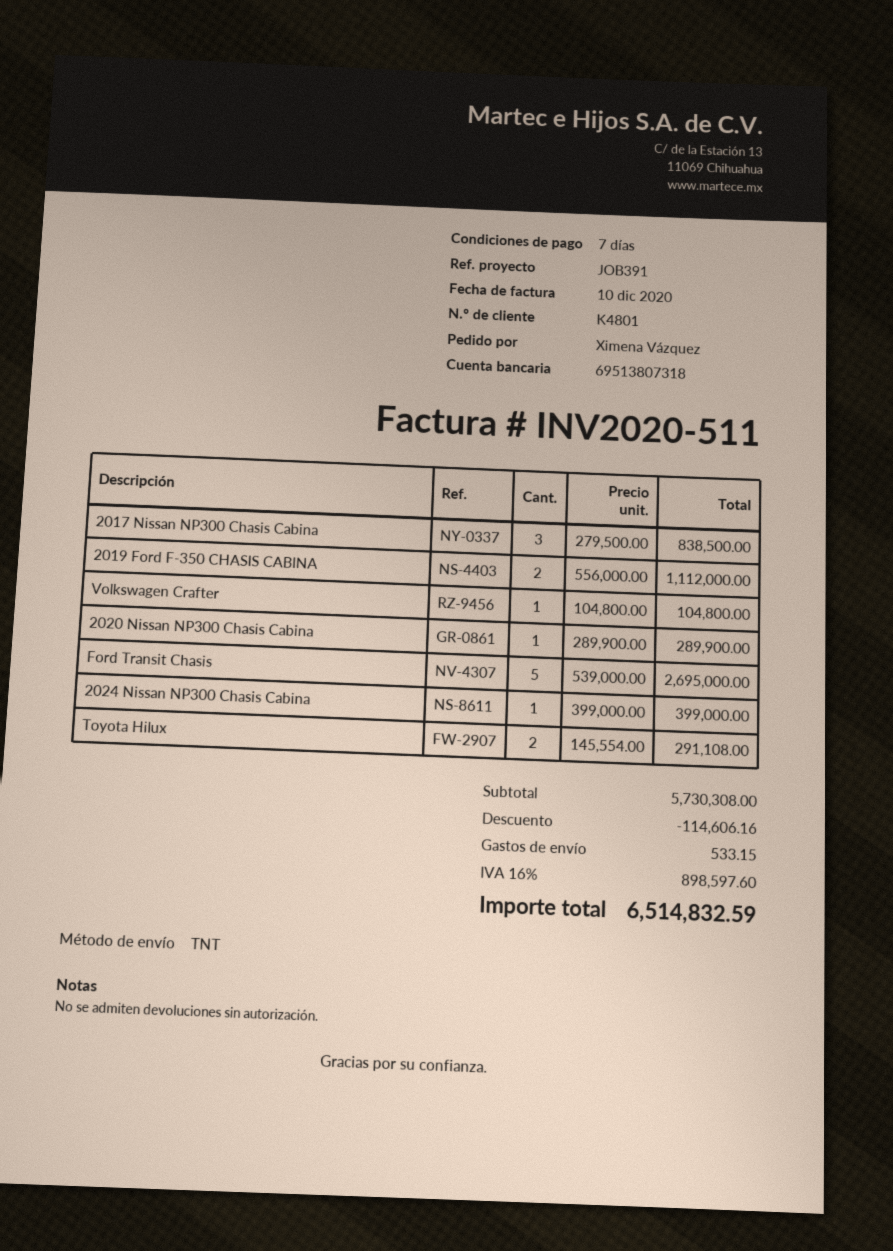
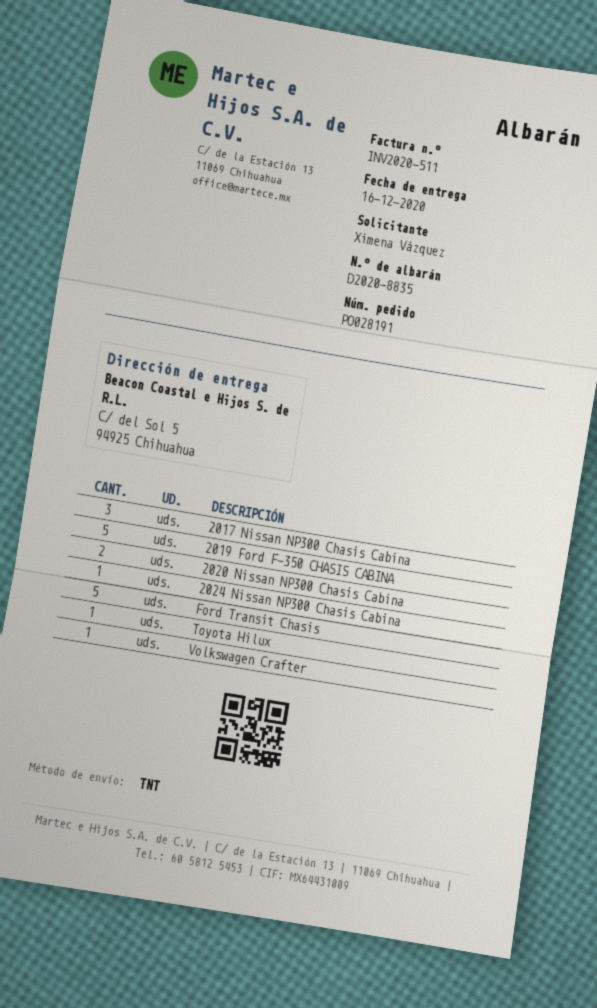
2019 Ford F-350 CHASIS CABINA: 2 -> 5
2020 Nissan NP300 Chasis Cabina: 1 -> 2
Toyota Hilux: 2 -> 1

